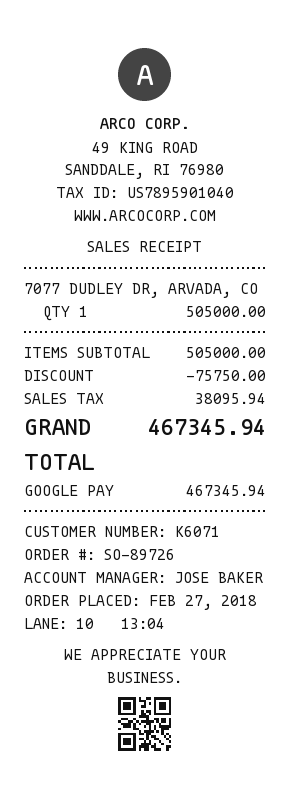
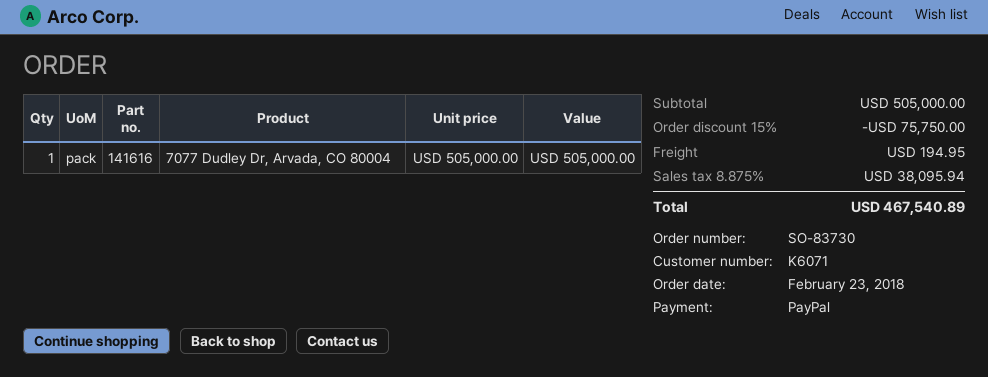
order number: SO-89726 -> SO-83730
order date: 2018-02-27 -> 2018-02-23
payment method: Google Pay -> PayPal
shipping: none -> 194.95
total: 467345.94 -> 467540.89

